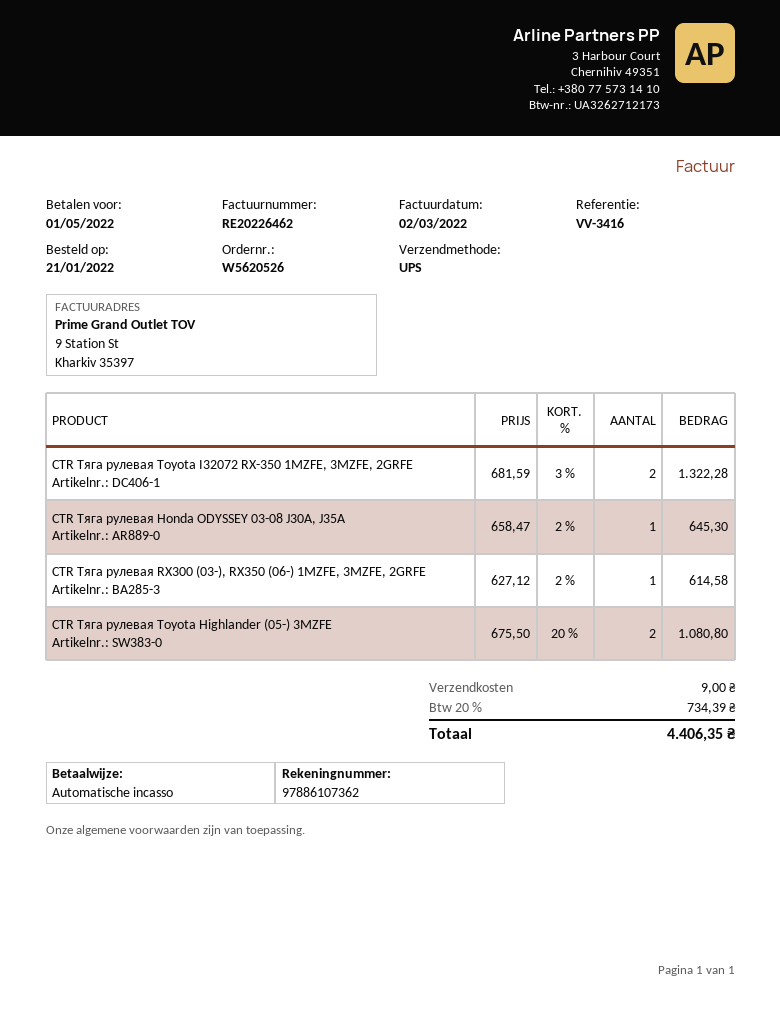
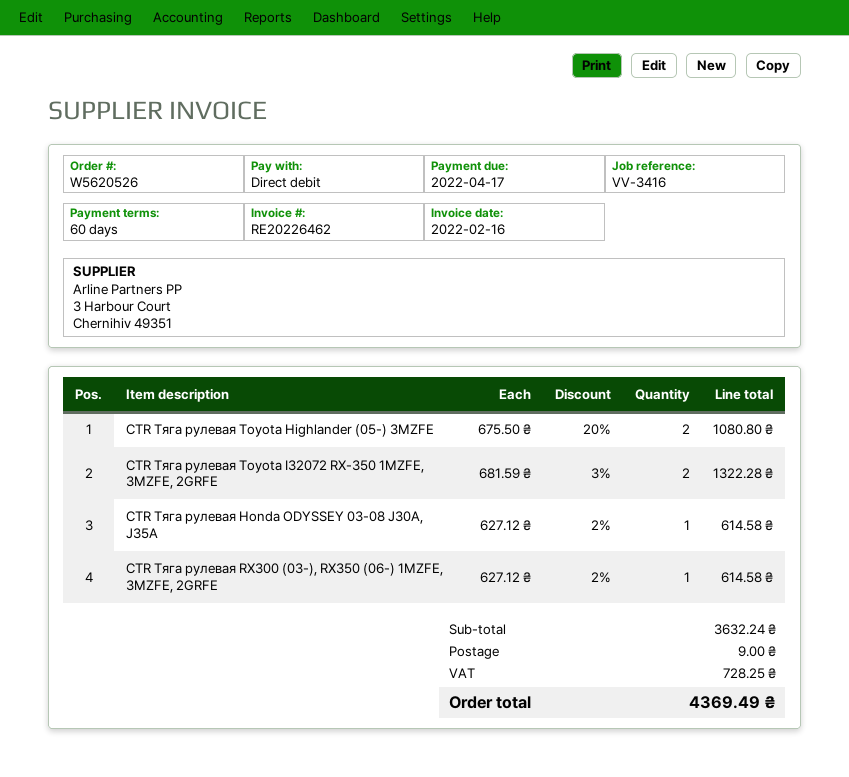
invoice date: 2022-03-02 -> 2022-02-16
due date: 2022-05-01 -> 2022-04-17
CTR Тяга рулевая Honda ODYSSEY 03-08 J30A, J35A: 1 x 658.47 - 2% = 645.30 -> 1 x 627.12 - 2% = 614.58
tax: 734.39 -> 728.25
total: 4406.35 -> 4369.49

